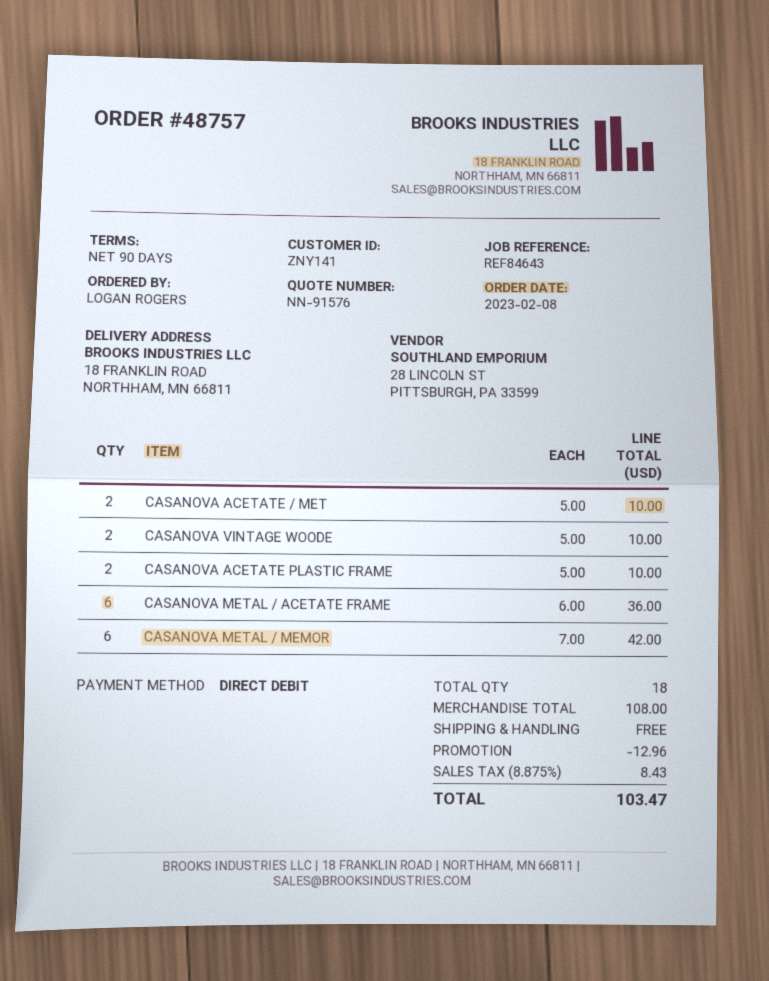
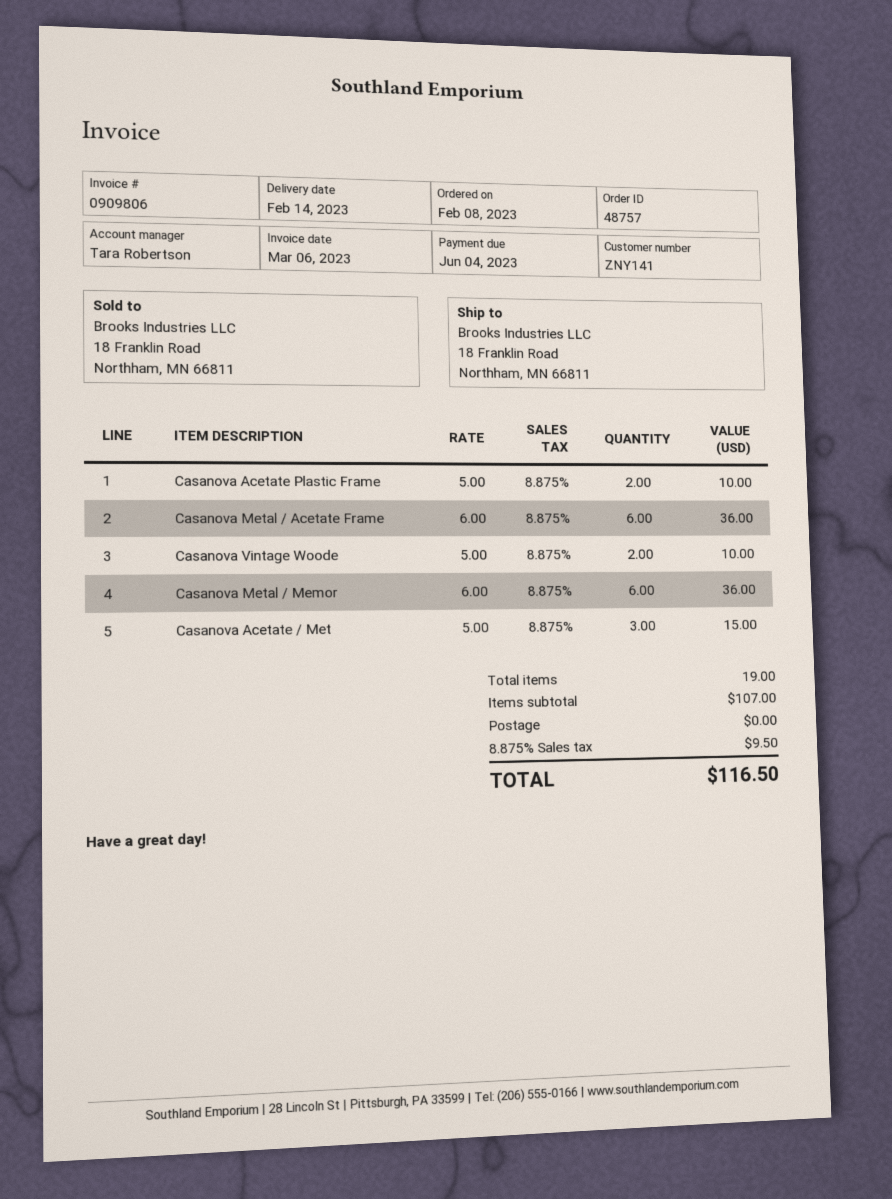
CASANOVA ACETATE / MET: 2 x 5.00 = 10.00 -> 3 x 5.00 = 15.00
CASANOVA METAL / MEMOR: 6 x 7.00 = 42.00 -> 6 x 6.00 = 36.00
total quantity: 18 -> 19
subtotal: 108.00 -> 107.00
discount: 12.96 -> none
tax: 8.875% = 8.43 -> 8.875% = 9.50
total: 103.47 -> 116.50

